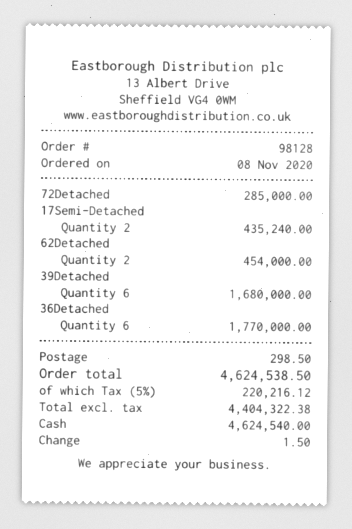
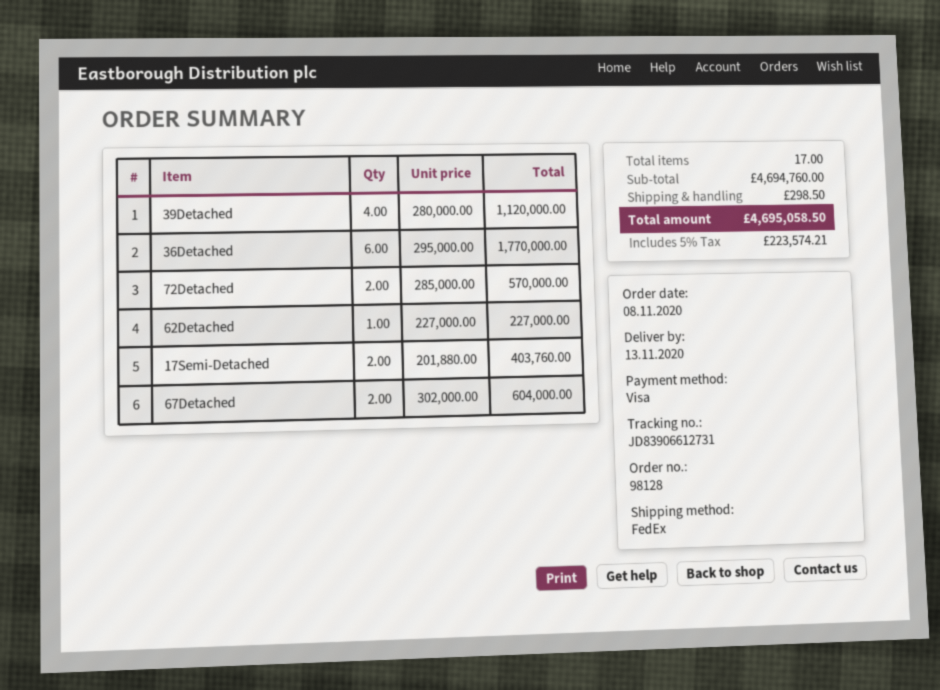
payment method: cash -> Visa
72Detached: 1 for 285000.00 -> 2 for 570000.00
17Semi-Detached: 2 for 435240.00 -> 2 for 403760.00
62Detached: 2 for 454000.00 -> 1 for 227000.00
39Detached: 6 for 1680000.00 -> 4 for 1120000.00
67Detached: none -> 2 for 604000.00
tax: 5% = 220216.12 -> 5% = 223574.21
total: 4624538.50 -> 4695058.50

